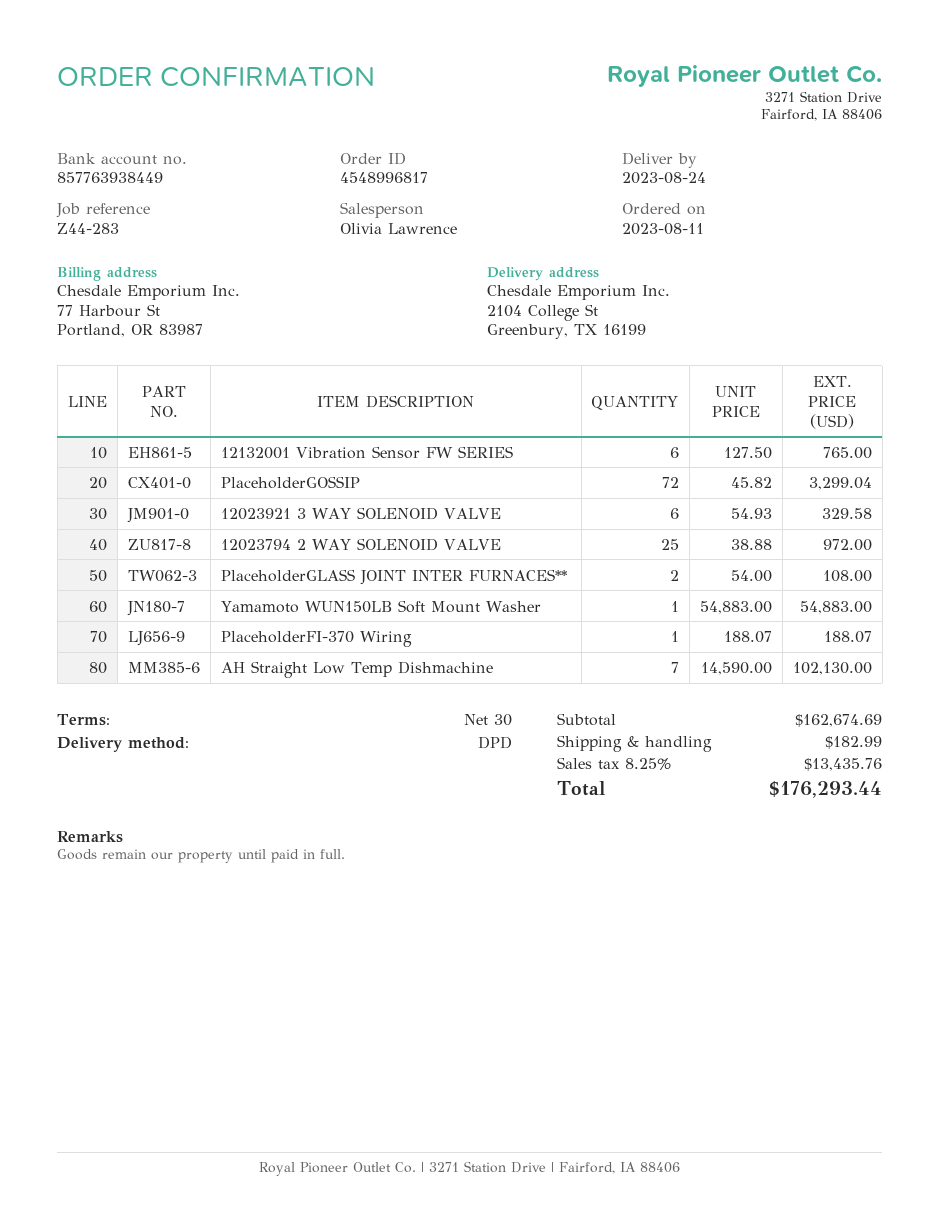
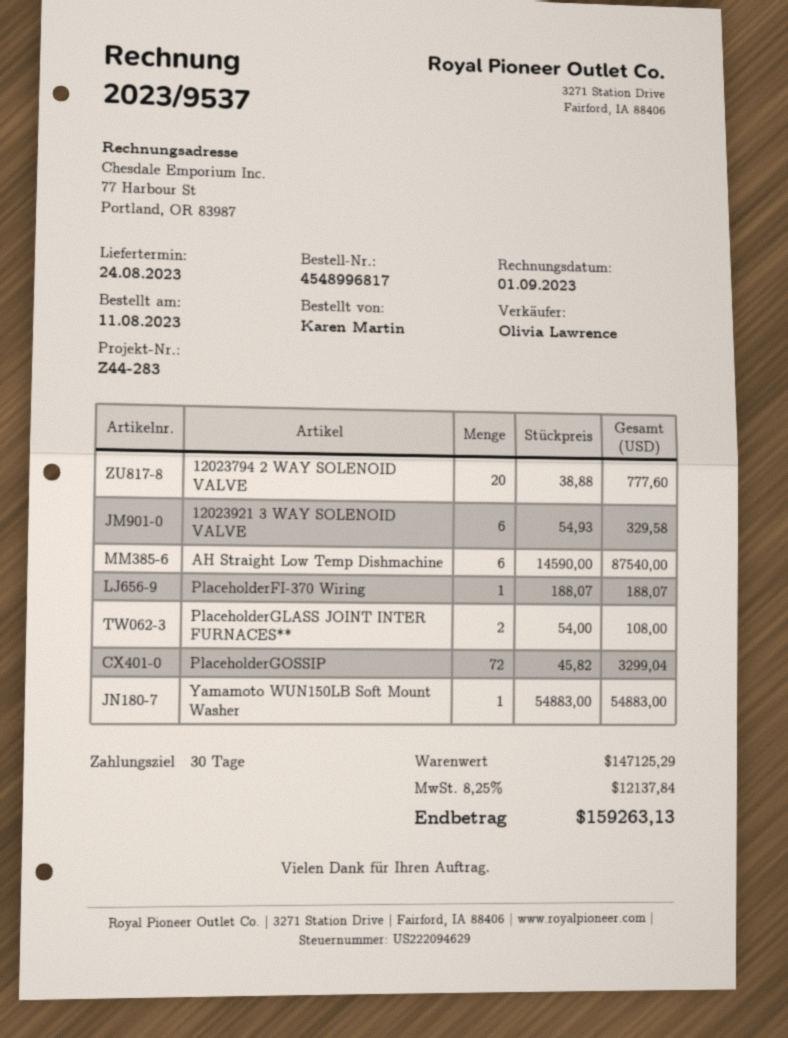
12132001 Vibration Sensor FW SERIES: 6 x 127.50 = 765.00 -> none
12023794 2 WAY SOLENOID VALVE: 25 x 38.88 = 972.00 -> 20 x 38.88 = 777.60
AH Straight Low Temp Dishmachine: 7 x 14590.00 = 102130.00 -> 6 x 14590.00 = 87540.00
subtotal: 162674.69 -> 147125.29
shipping: 182.99 -> none
tax: 8.25% = 13435.76 -> 8.25% = 12137.84
total: 176293.44 -> 159263.13

